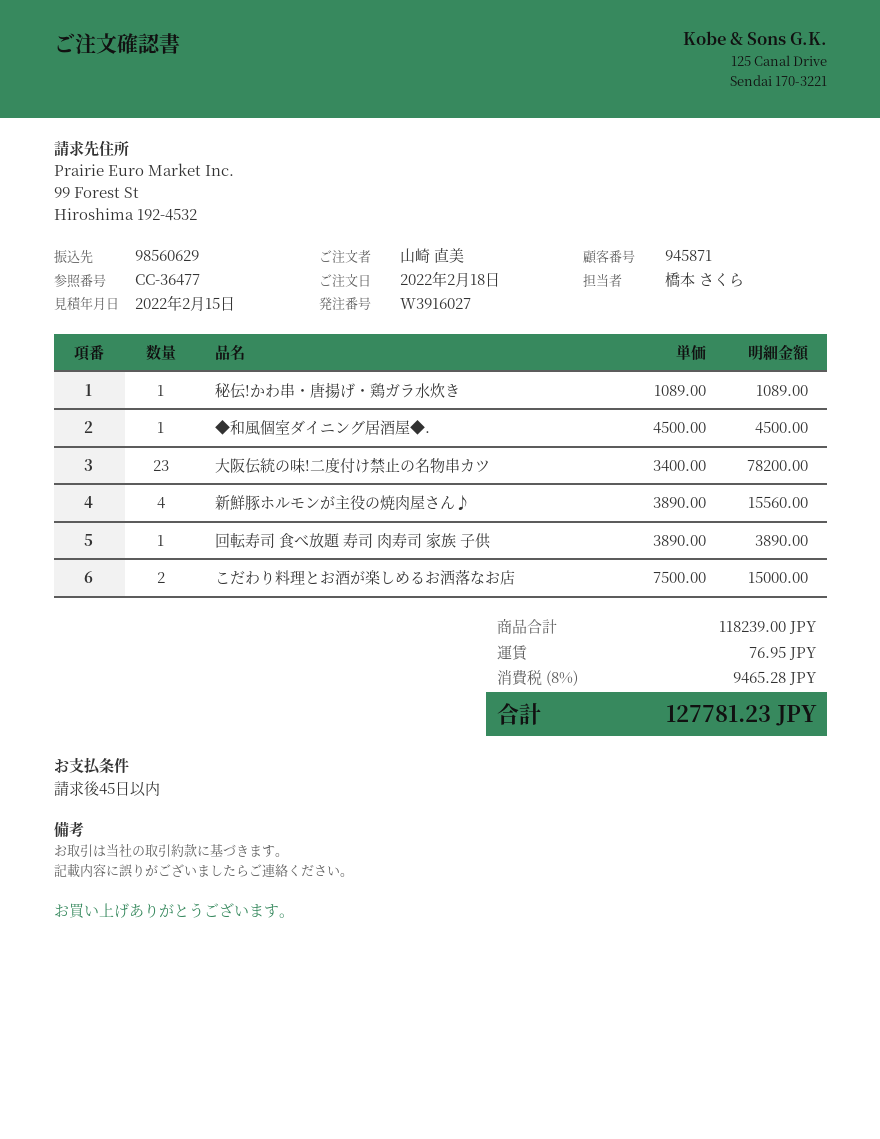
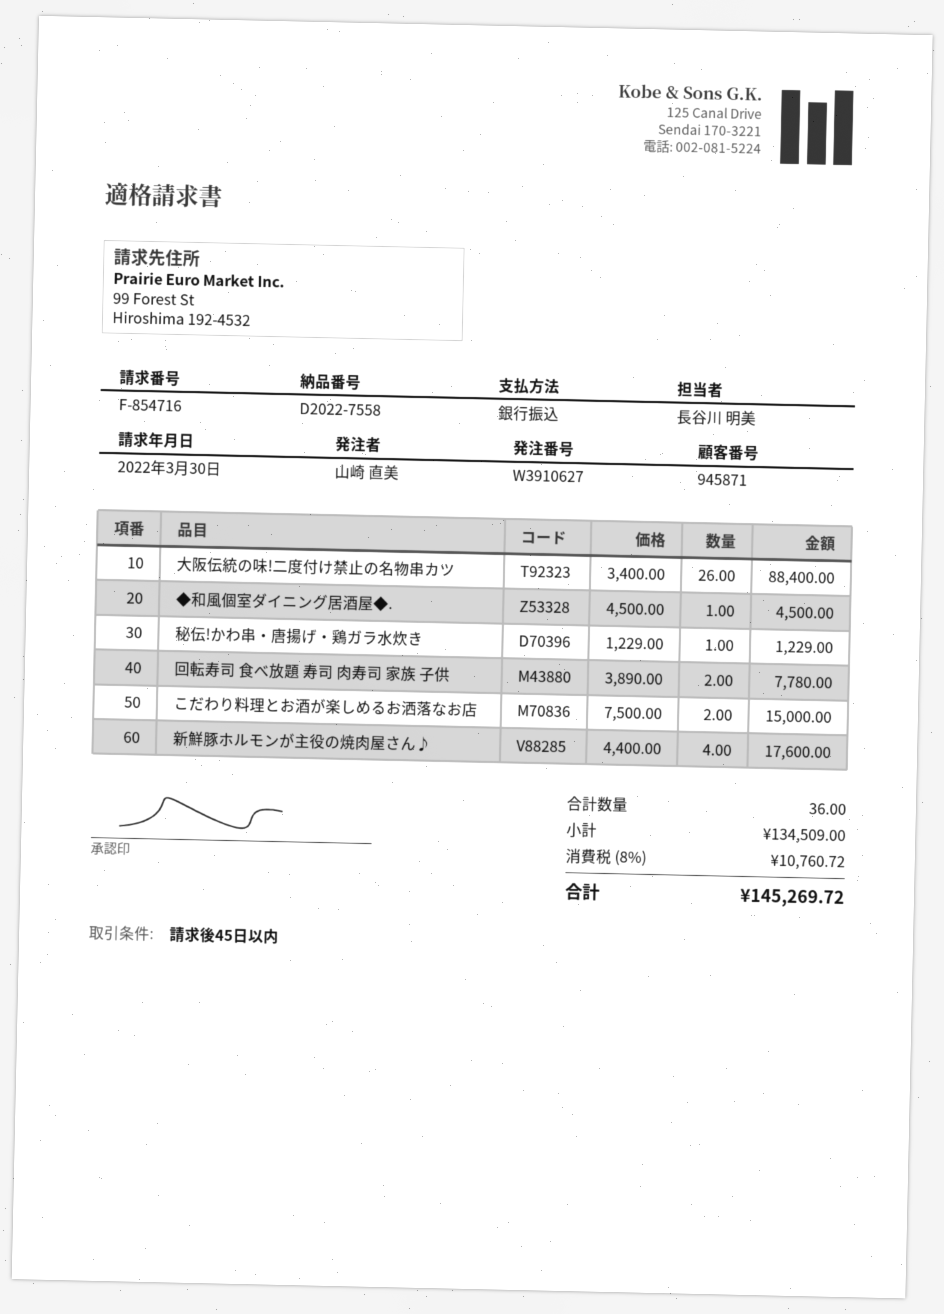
order number: W3916027 -> W3910627
sales rep: 橋本 さくら -> 長谷川 明美
秘伝!かわ串・唐揚げ・鶏ガラ水炊き: 1 x 1089.00 = 1089.00 -> 1 x 1229.00 = 1229.00
大阪伝統の味!二度付け禁止の名物串カツ: 23 x 3400.00 = 78200.00 -> 26 x 3400.00 = 88400.00
新鮮豚ホルモンが主役の焼肉屋さん♪: 4 x 3890.00 = 15560.00 -> 4 x 4400.00 = 17600.00
回転寿司 食べ放題 寿司 肉寿司 家族 子供: 1 x 3890.00 = 3890.00 -> 2 x 3890.00 = 7780.00
subtotal: 118239.00 -> 134509.00
shipping: 76.95 -> none
tax: 8% = 9465.28 -> 8% = 10760.72
total: 127781.23 -> 145269.72

